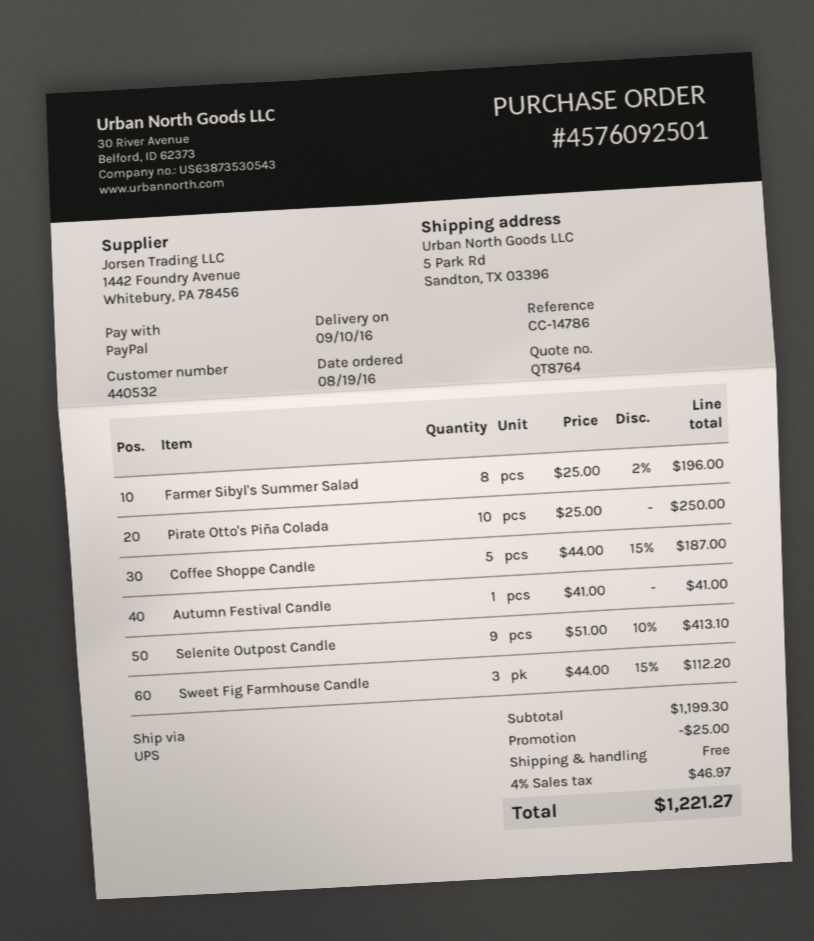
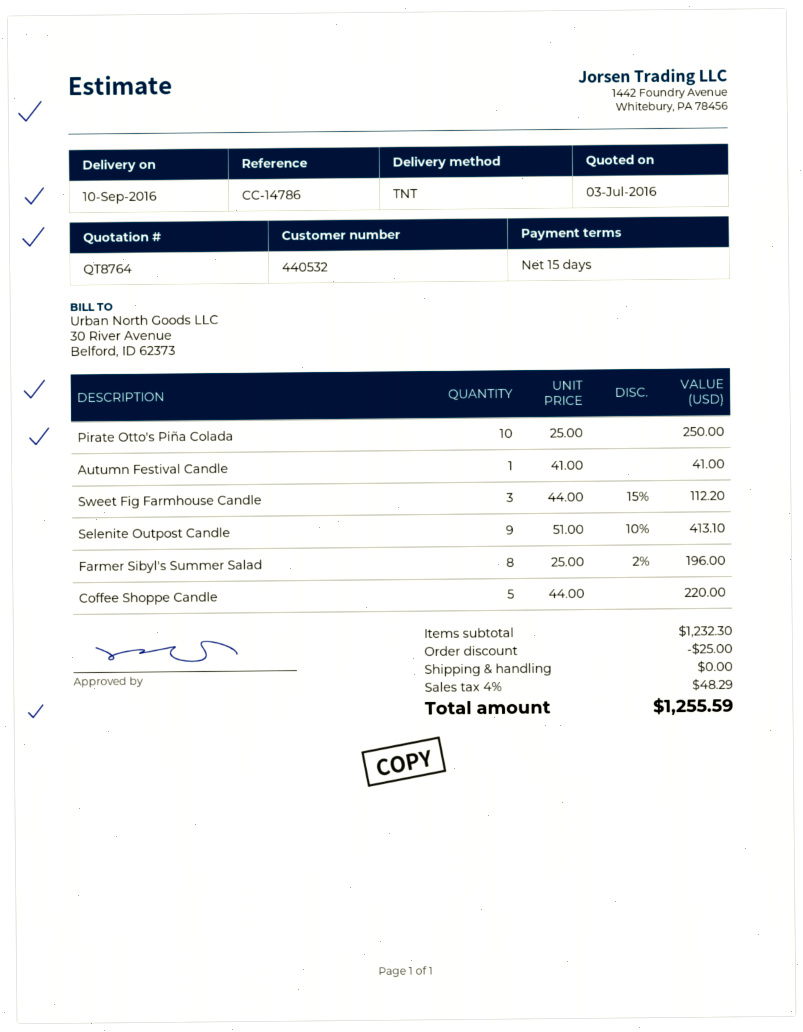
shipping method: UPS -> TNT
Coffee Shoppe Candle: 5 x 44.00 - 15% = 187.00 -> 5 x 44.00 = 220.00
subtotal: 1199.30 -> 1232.30
tax: 4% = 46.97 -> 4% = 48.29
total: 1221.27 -> 1255.59

